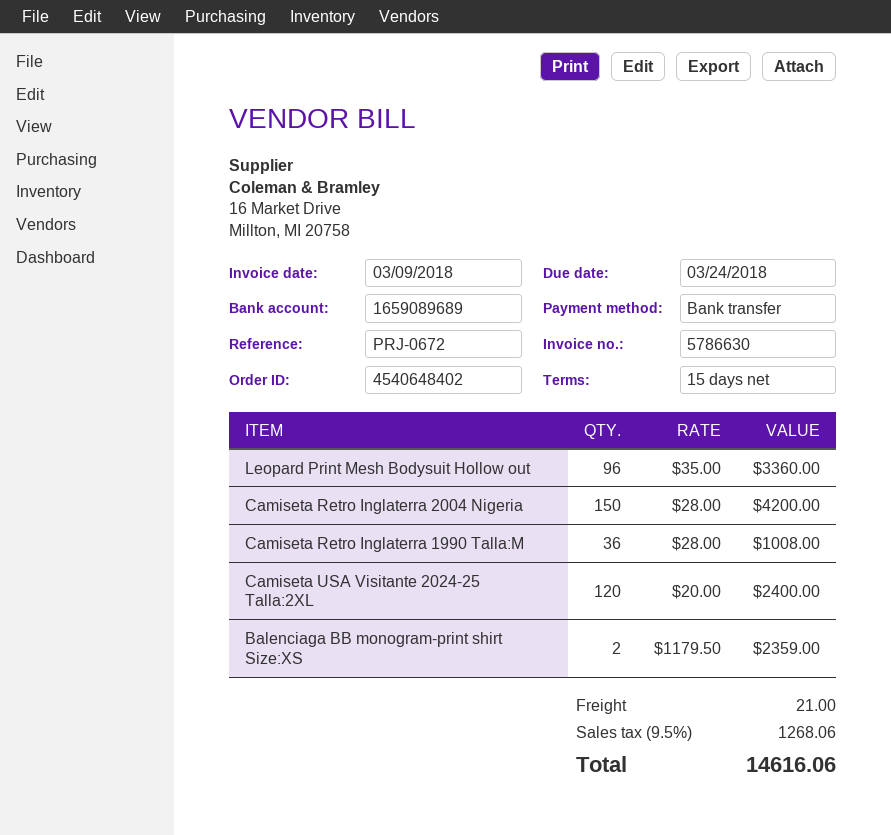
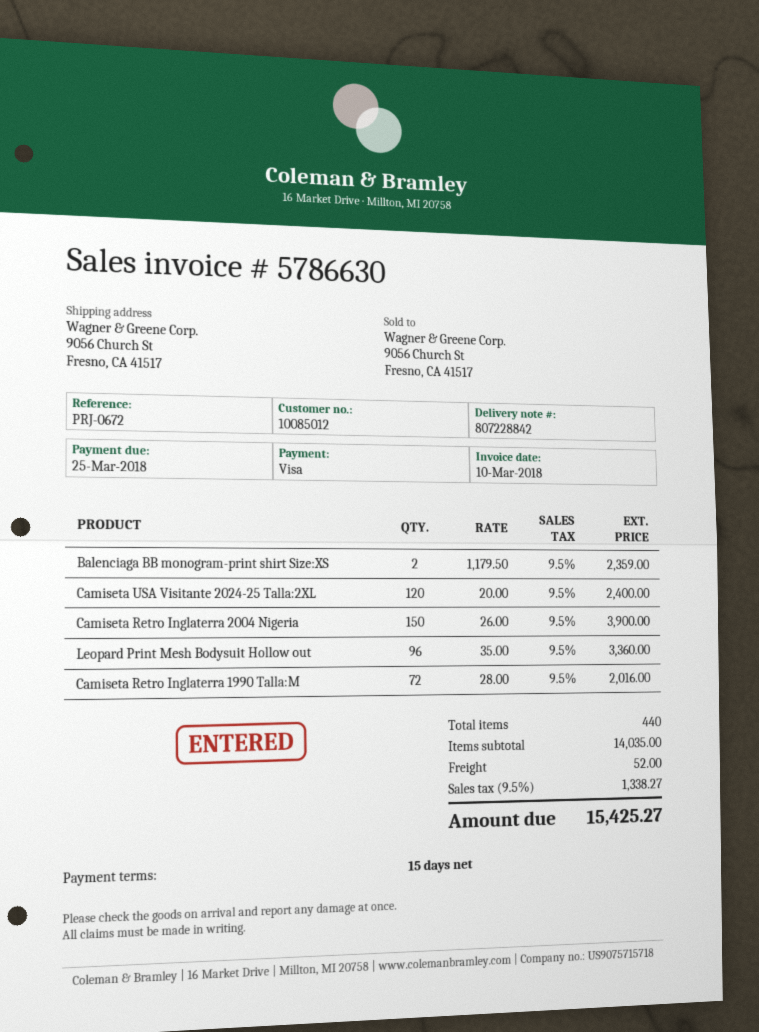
invoice date: 2018-03-09 -> 2018-03-10
due date: 2018-03-24 -> 2018-03-25
payment method: bank transfer -> Visa
Camiseta Retro Inglaterra 2004 Nigeria: 150 x 28.00 = 4200.00 -> 150 x 26.00 = 3900.00
Camiseta Retro Inglaterra 1990 Talla:M: 36 x 28.00 = 1008.00 -> 72 x 28.00 = 2016.00
shipping: 21.00 -> 52.00
tax: 9.5% = 1268.06 -> 9.5% = 1338.27
total: 14616.06 -> 15425.27

